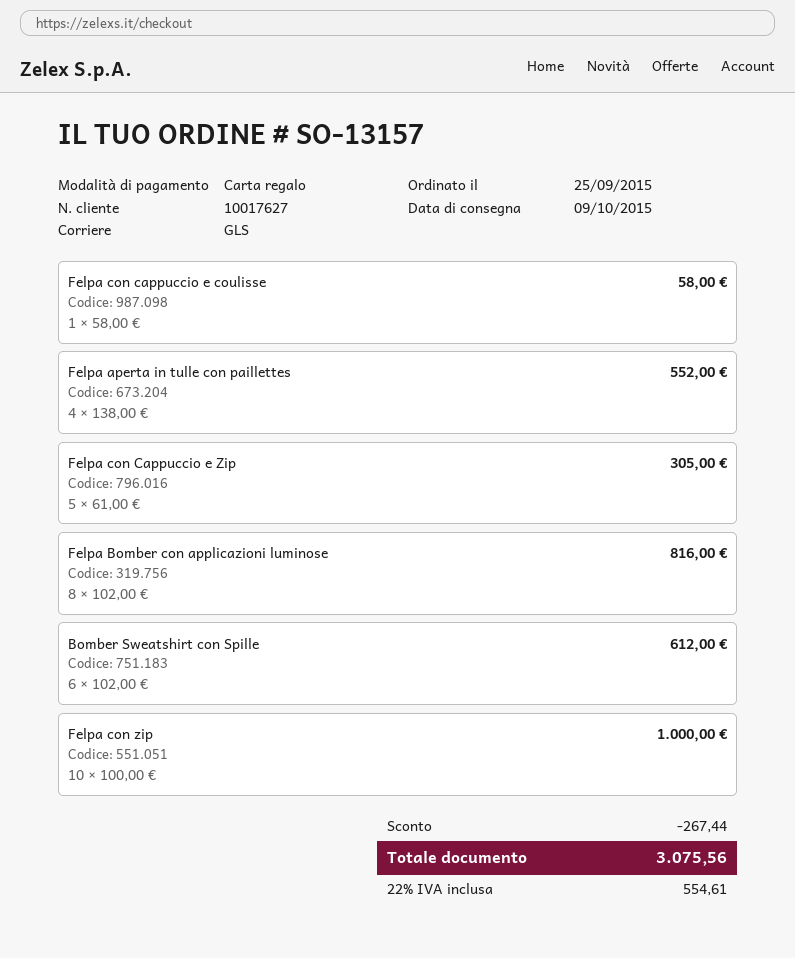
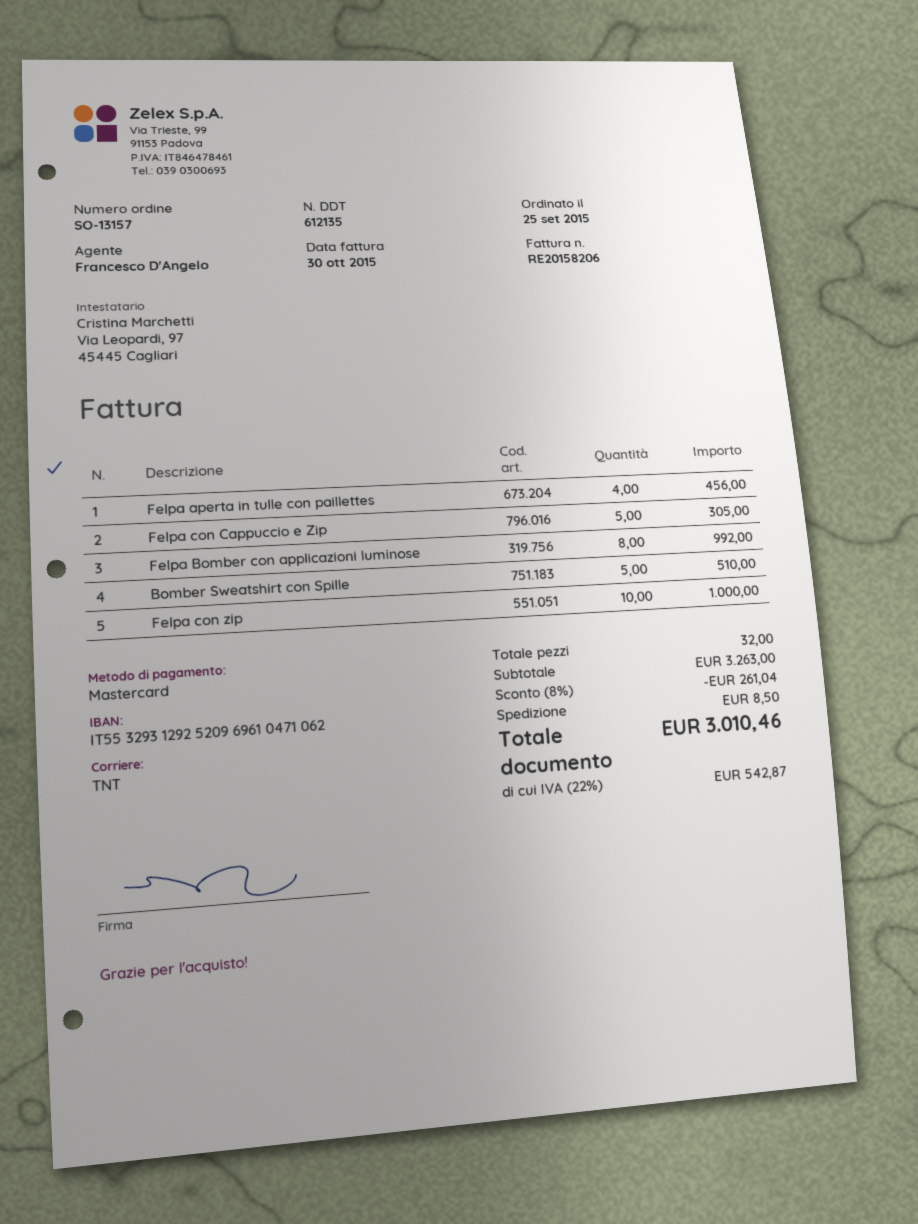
payment method: gift card -> Mastercard
shipping method: GLS -> TNT
Felpa con cappuccio e coulisse: 1 for 58.00 -> none
Felpa aperta in tulle con paillettes: 4 for 552.00 -> 4 for 456.00
Felpa Bomber con applicazioni luminose: 8 for 816.00 -> 8 for 992.00
Bomber Sweatshirt con Spille: 6 for 612.00 -> 5 for 510.00
discount: 267.44 -> 261.04
shipping: none -> 8.50
tax: 22% = 554.61 -> 22% = 542.87
total: 3075.56 -> 3010.46

